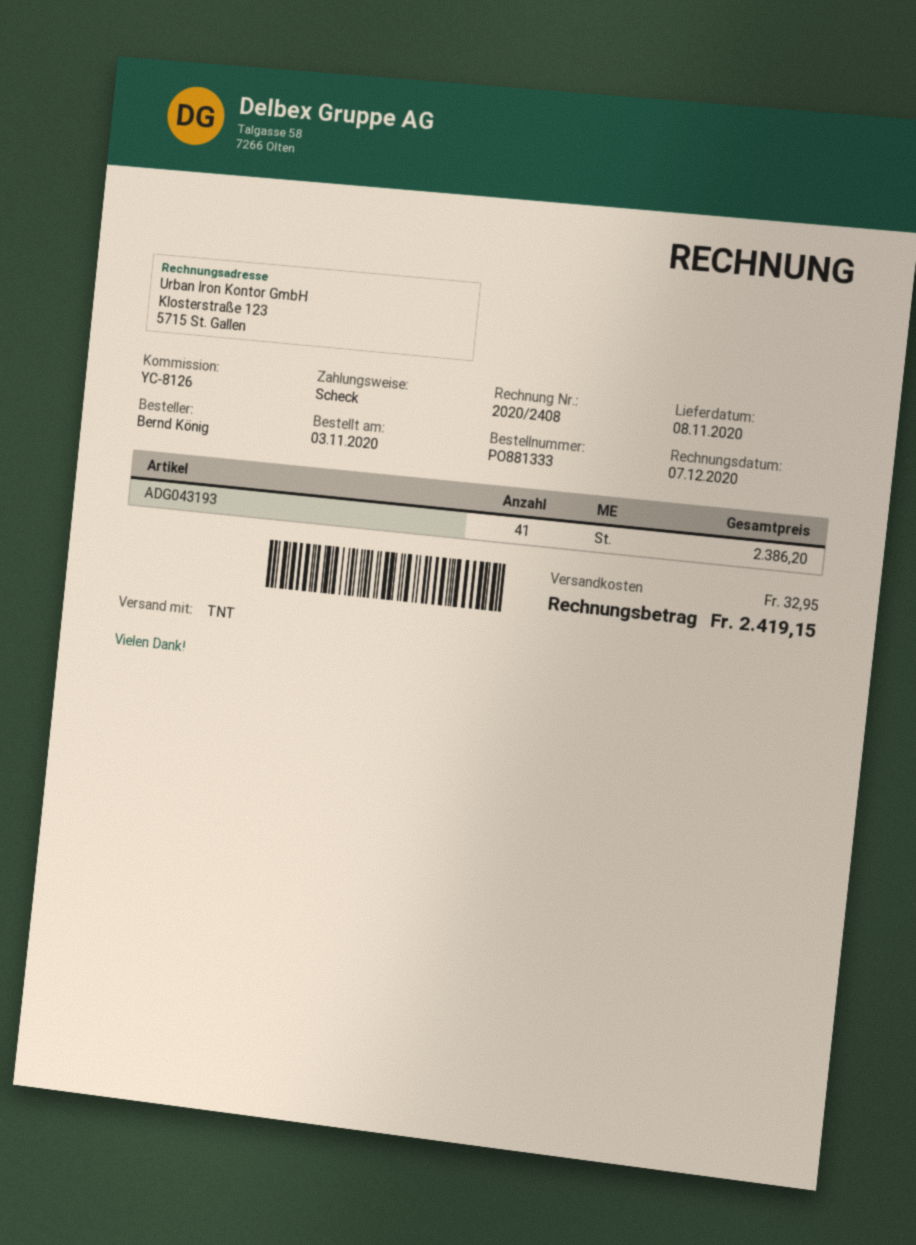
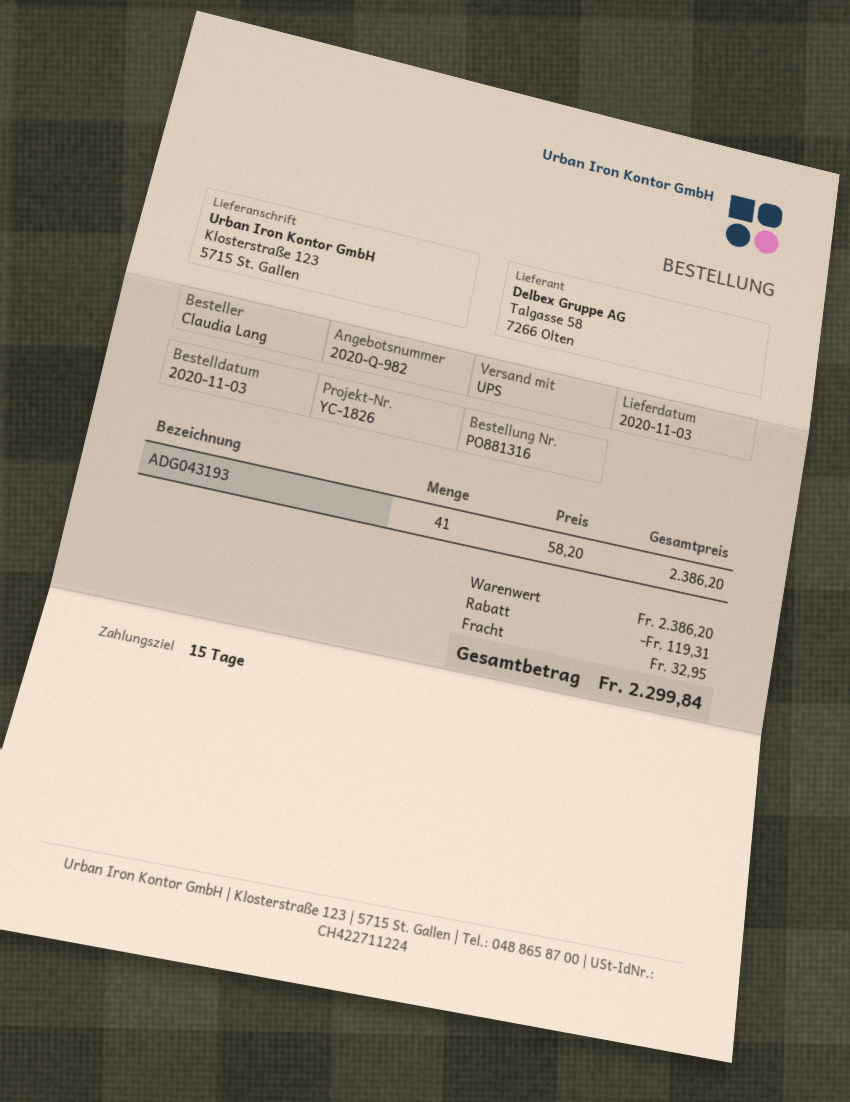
order number: PO881333 -> PO881316
delivery date: 2020-11-08 -> 2020-11-03
reference: YC-8126 -> YC-1826
ordered by: Bernd König -> Claudia Lang
shipping method: TNT -> UPS
discount: none -> 119.31
total: 2419.15 -> 2299.84

